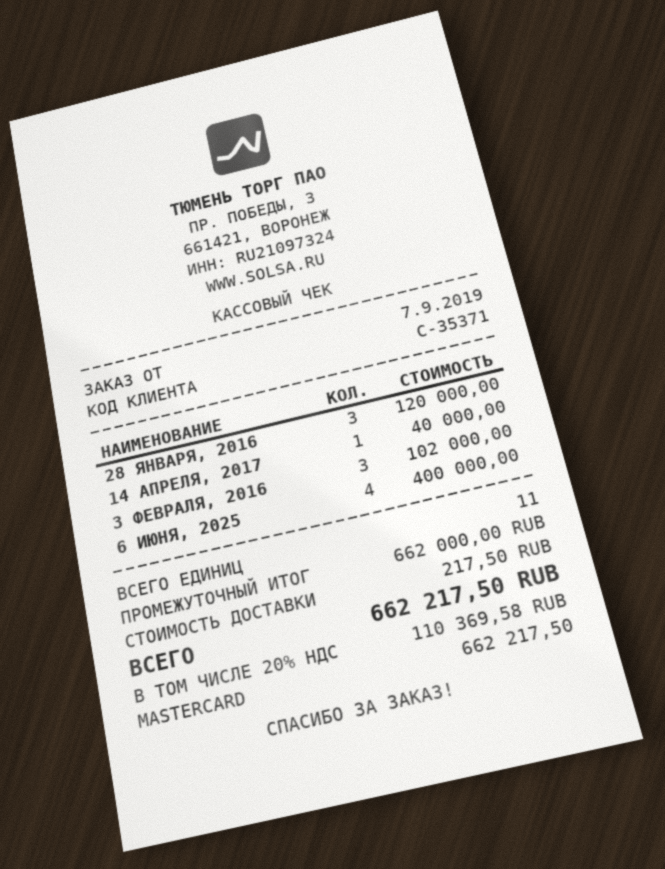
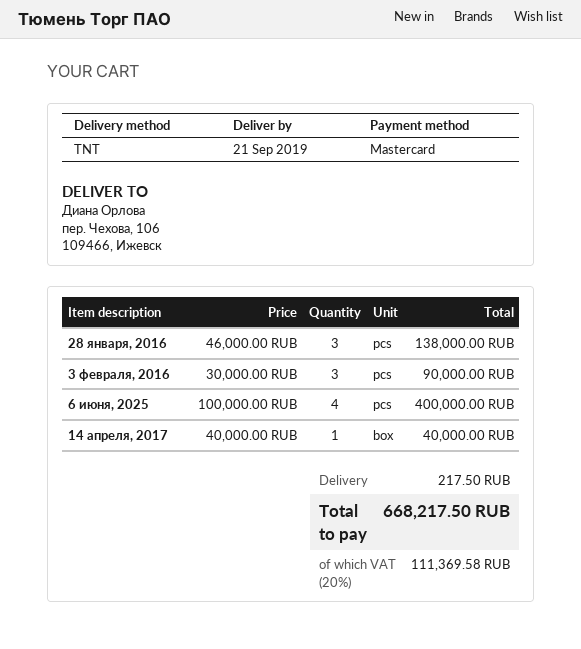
28 ЯНВАРЯ, 2016: 3 for 120000.00 -> 3 for 138000.00
3 ФЕВРАЛЯ, 2016: 3 for 102000.00 -> 3 for 90000.00
tax: 20% = 110369.58 -> 20% = 111369.58
total: 662217.50 -> 668217.50

